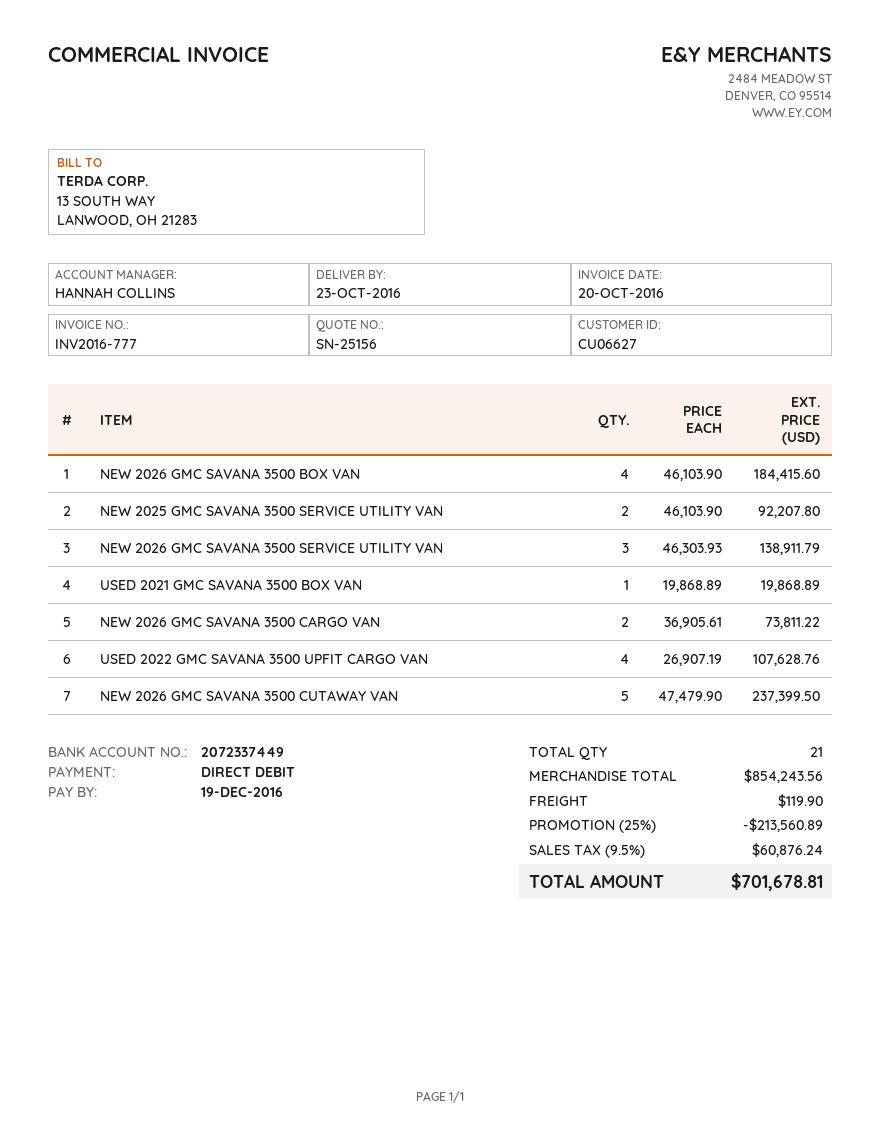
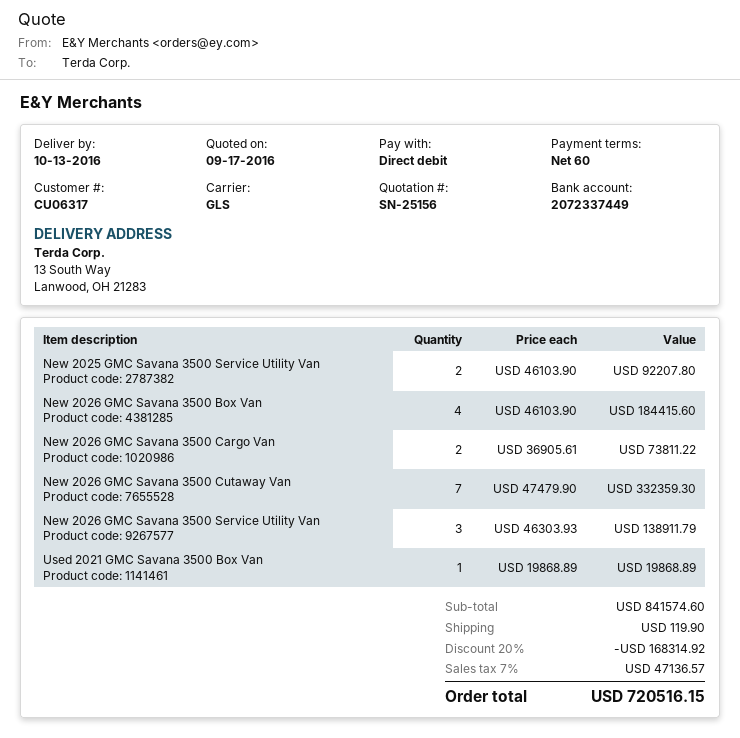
delivery date: 2016-10-23 -> 2016-10-13
customer number: CU06627 -> CU06317
USED 2022 GMC SAVANA 3500 UPFIT CARGO VAN: 4 x 26907.19 = 107628.76 -> none
NEW 2026 GMC SAVANA 3500 CUTAWAY VAN: 5 x 47479.90 = 237399.50 -> 7 x 47479.90 = 332359.30
subtotal: 854243.56 -> 841574.60
discount: 25% = 213560.89 -> 20% = 168314.92
tax: 9.5% = 60876.24 -> 7% = 47136.57
total: 701678.81 -> 720516.15

